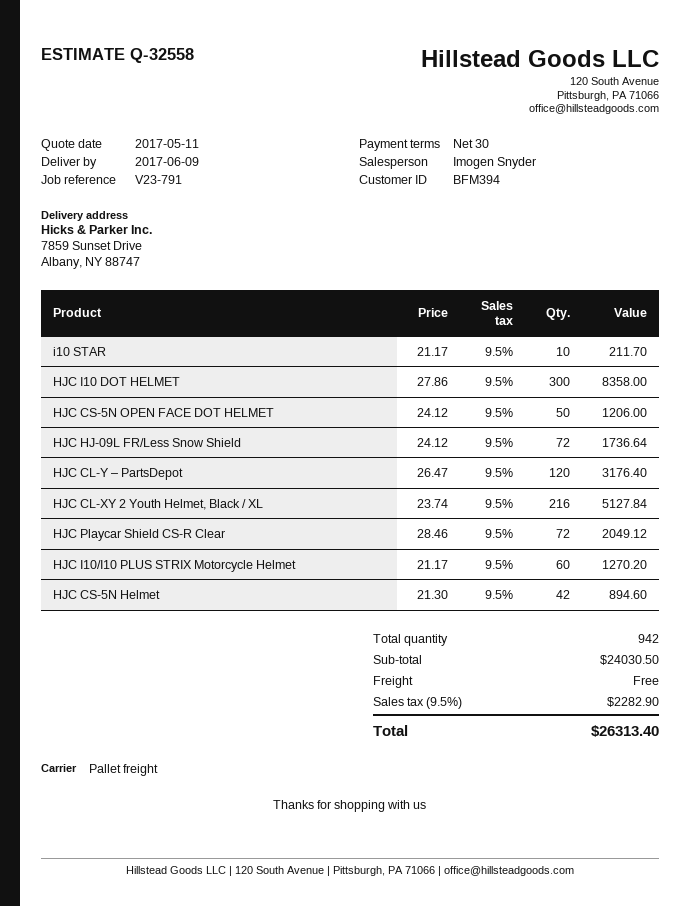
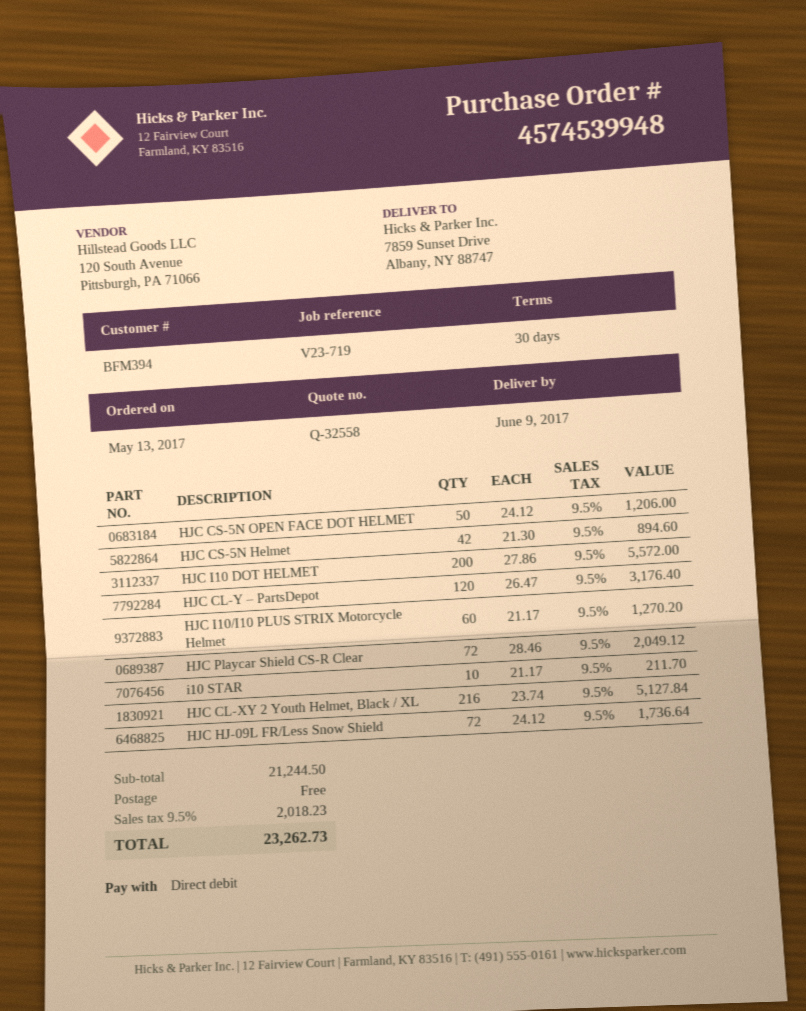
reference: V23-791 -> V23-719
HJC I10 DOT HELMET: 300 x 27.86 = 8358.00 -> 200 x 27.86 = 5572.00
subtotal: 24030.50 -> 21244.50
tax: 9.5% = 2282.90 -> 9.5% = 2018.23
total: 26313.40 -> 23262.73

